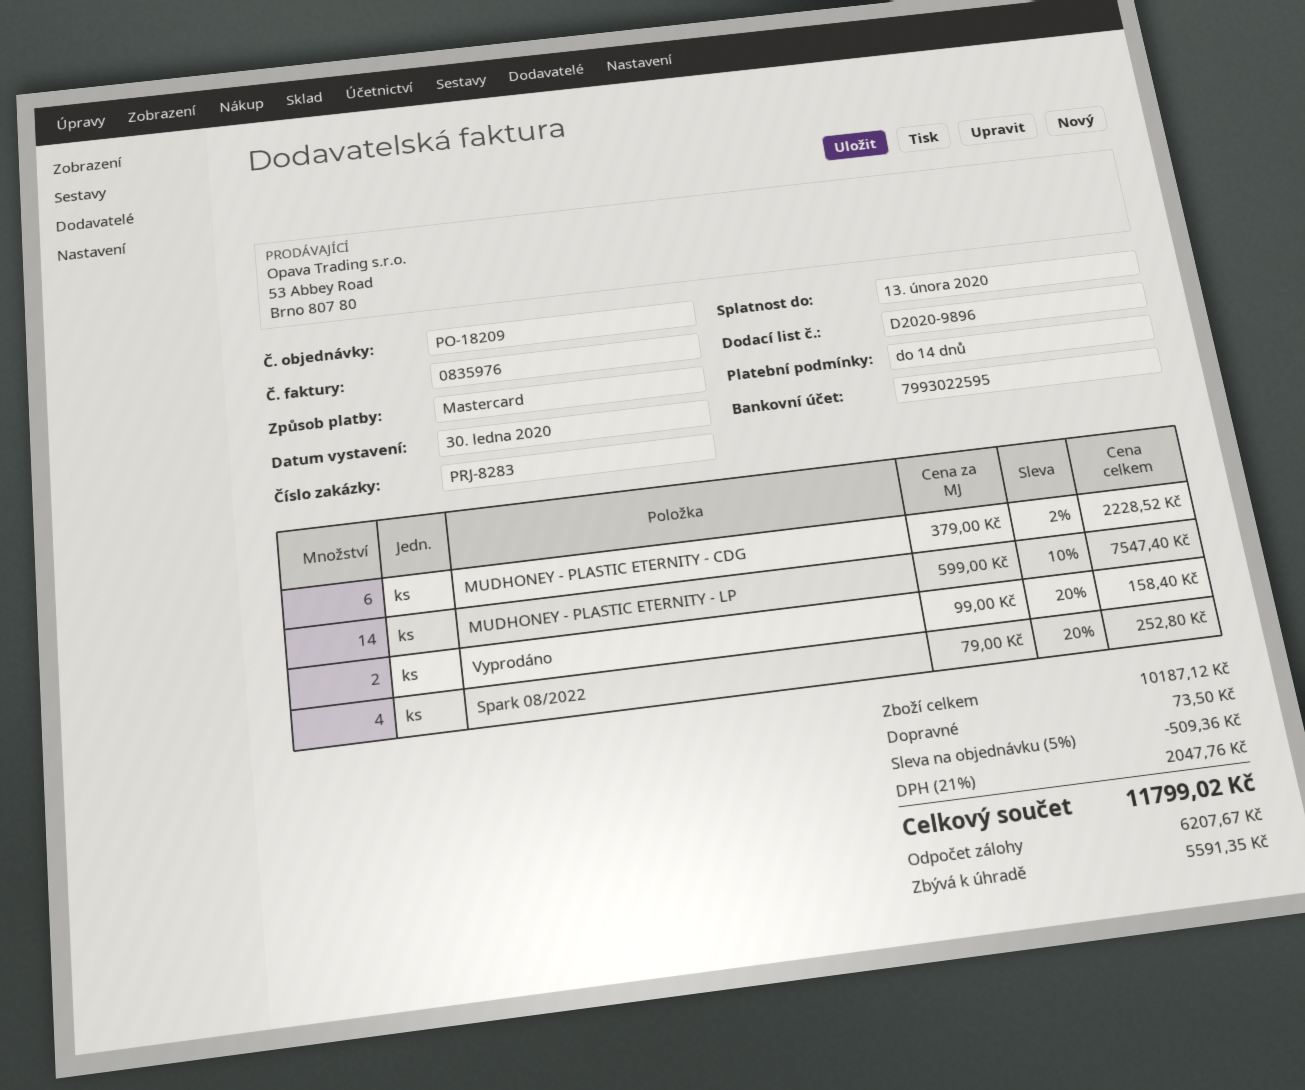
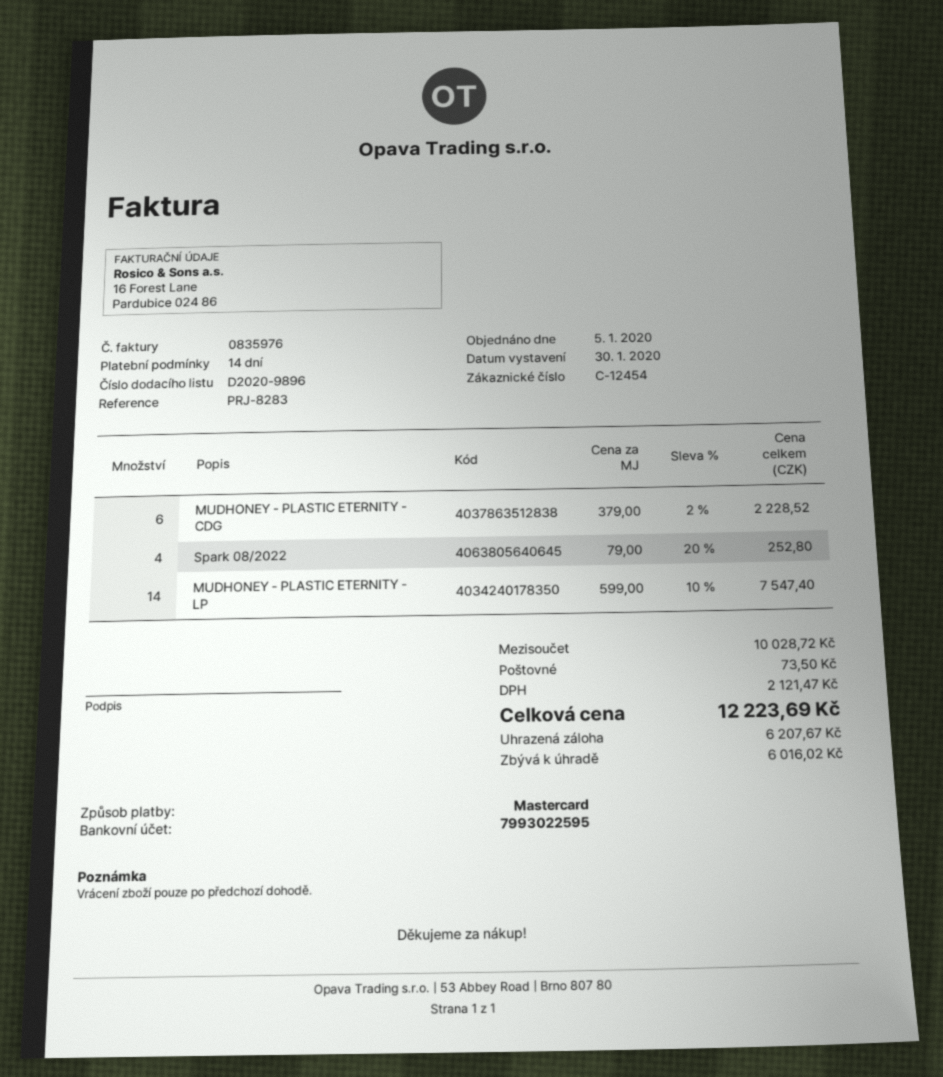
Vyprodáno: 2 x 99.00 - 20% = 158.40 -> none
subtotal: 10187.12 -> 10028.72
discount: 5% = 509.36 -> none
tax: 2047.76 -> 2121.47
total: 11799.02 -> 12223.69
balance: 5591.35 -> 6016.02

